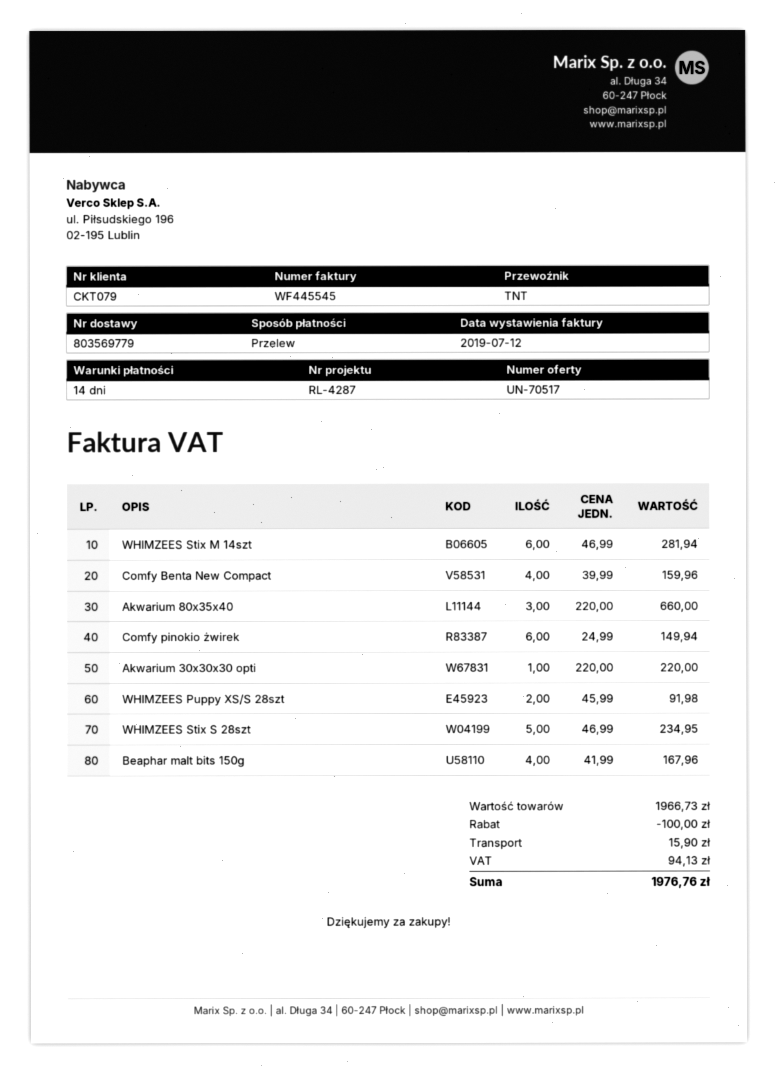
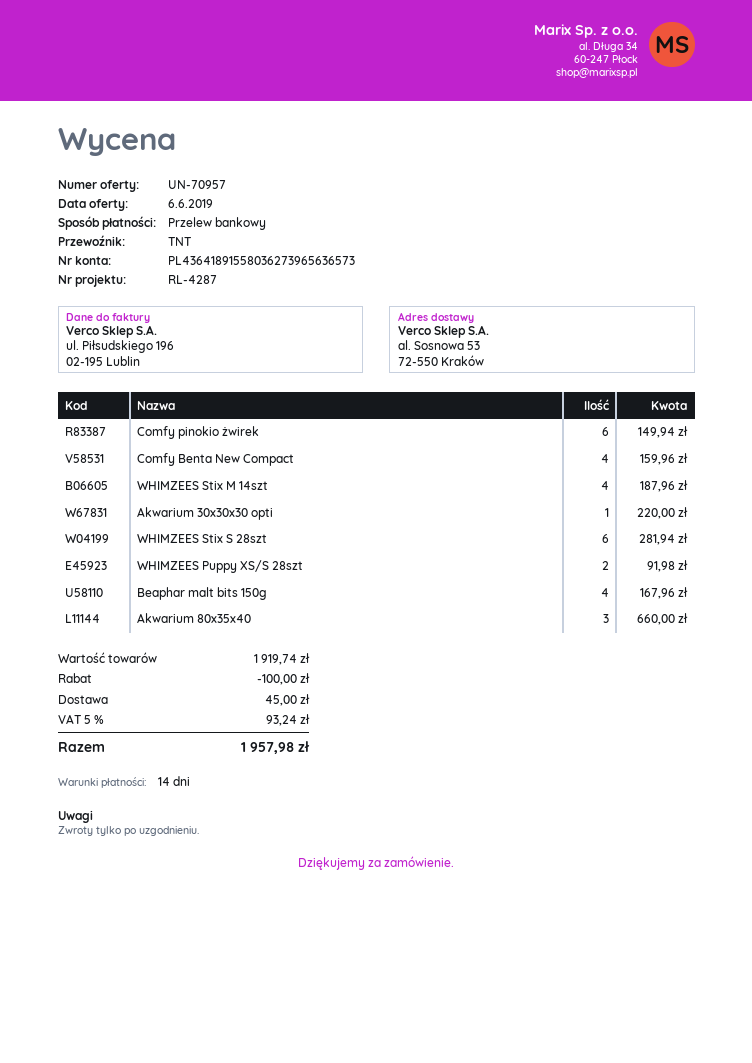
quote number: UN-70517 -> UN-70957
WHIMZEES Stix M 14szt: 6 for 281.94 -> 4 for 187.96
WHIMZEES Stix S 28szt: 5 for 234.95 -> 6 for 281.94
subtotal: 1966.73 -> 1919.74
shipping: 15.90 -> 45.00
tax: 94.13 -> 93.24
total: 1976.76 -> 1957.98

